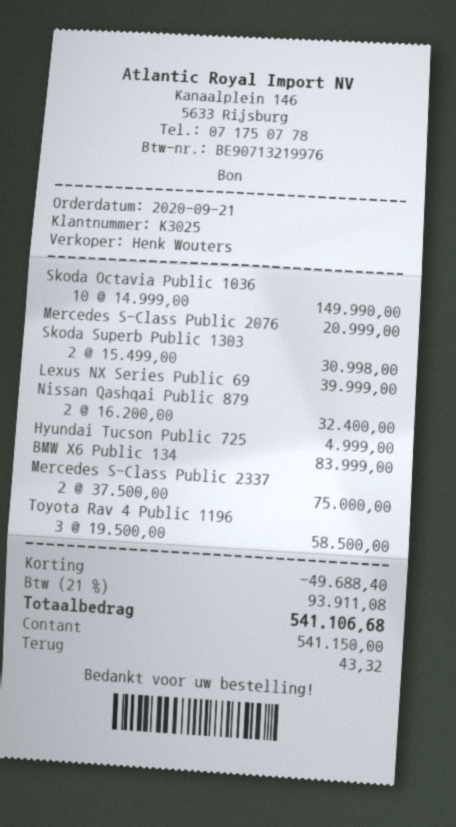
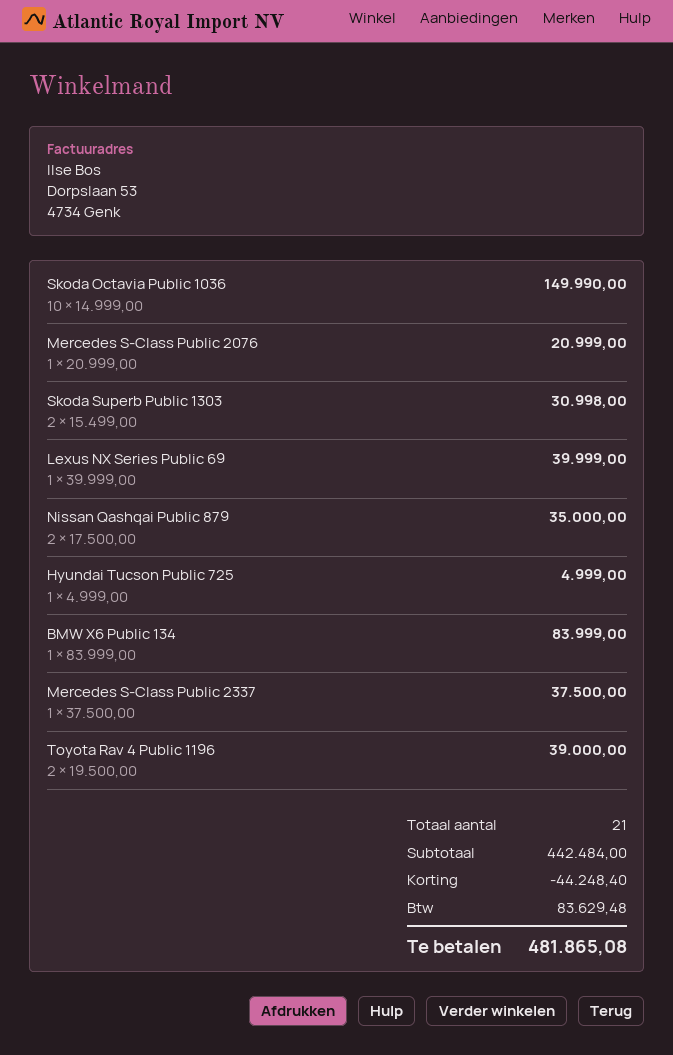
Nissan Qashqai Public 879: 2 x 16200.00 = 32400.00 -> 2 x 17500.00 = 35000.00
Mercedes S-Class Public 2337: 2 x 37500.00 = 75000.00 -> 1 x 37500.00 = 37500.00
Toyota Rav 4 Public 1196: 3 x 19500.00 = 58500.00 -> 2 x 19500.00 = 39000.00
discount: 49688.40 -> 44248.40
tax: 93911.08 -> 83629.48
total: 541106.68 -> 481865.08

